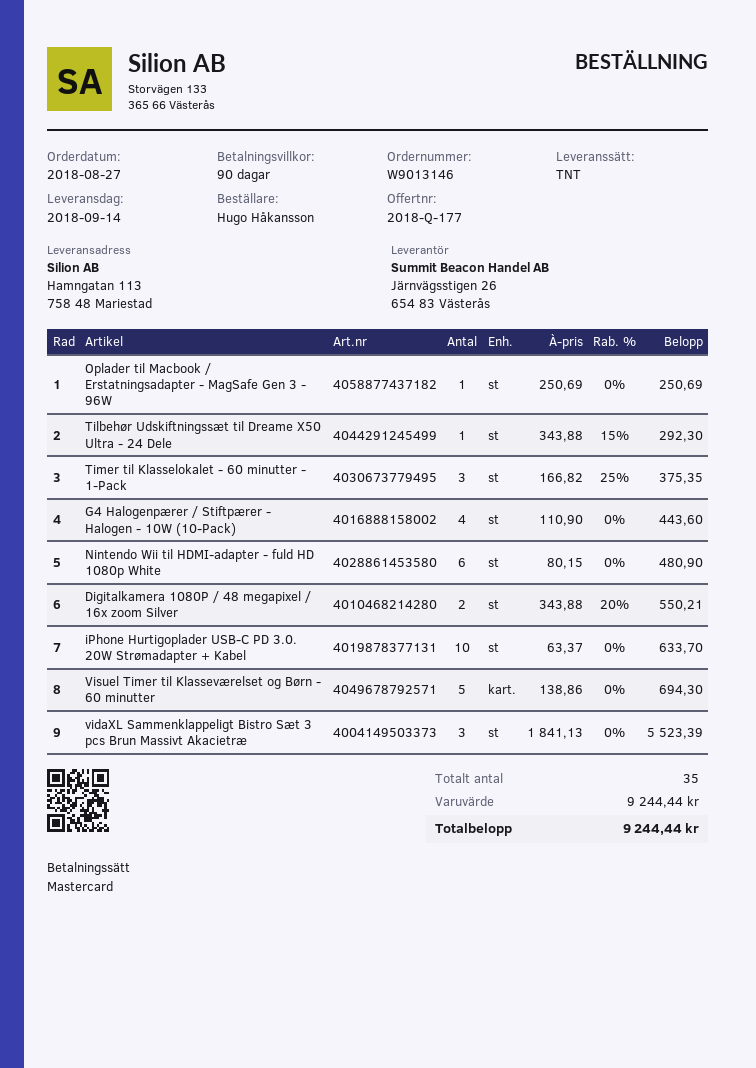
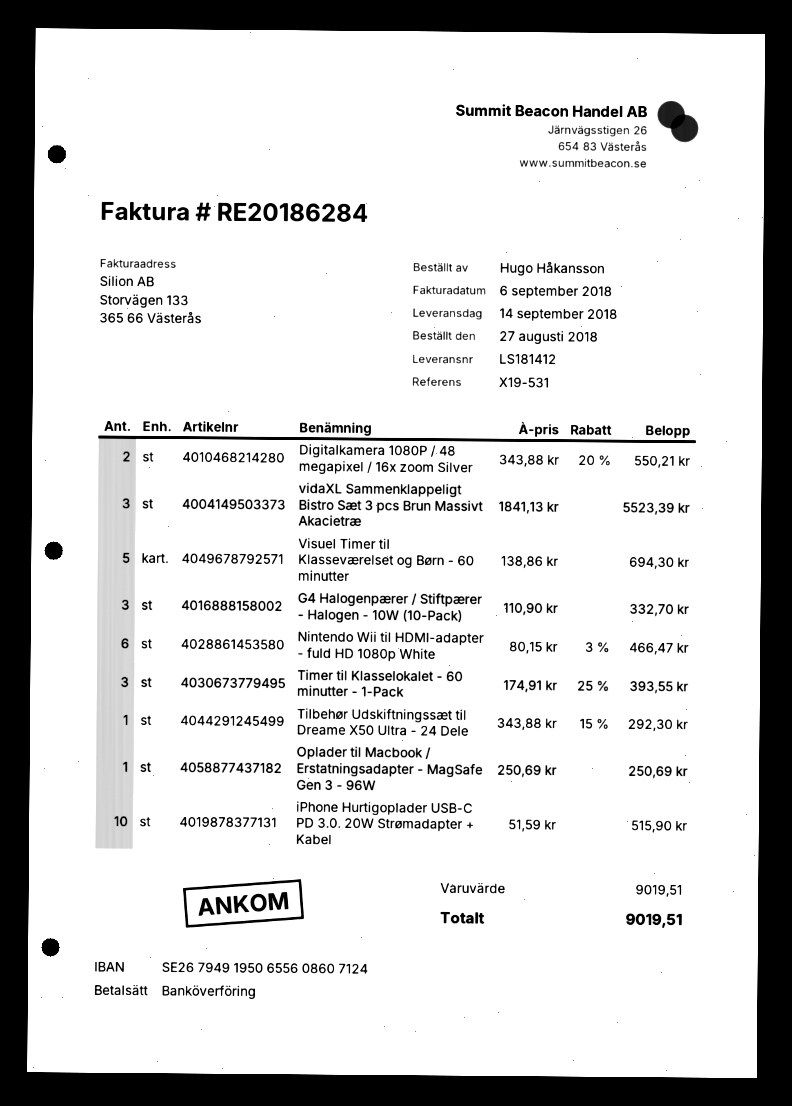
payment method: Mastercard -> bank transfer
Timer til Klasselokalet - 60 minutter - 1-Pack: 3 x 166.82 - 25% = 375.35 -> 3 x 174.91 - 25% = 393.55
G4 Halogenpærer / Stiftpærer - Halogen - 10W (10-Pack): 4 x 110.90 = 443.60 -> 3 x 110.90 = 332.70
Nintendo Wii til HDMI-adapter - fuld HD 1080p White: 6 x 80.15 = 480.90 -> 6 x 80.15 - 3% = 466.47
iPhone Hurtigoplader USB-C PD 3.0. 20W Strømadapter + Kabel: 10 x 63.37 = 633.70 -> 10 x 51.59 = 515.90
subtotal: 9244.44 -> 9019.51
total: 9244.44 -> 9019.51

